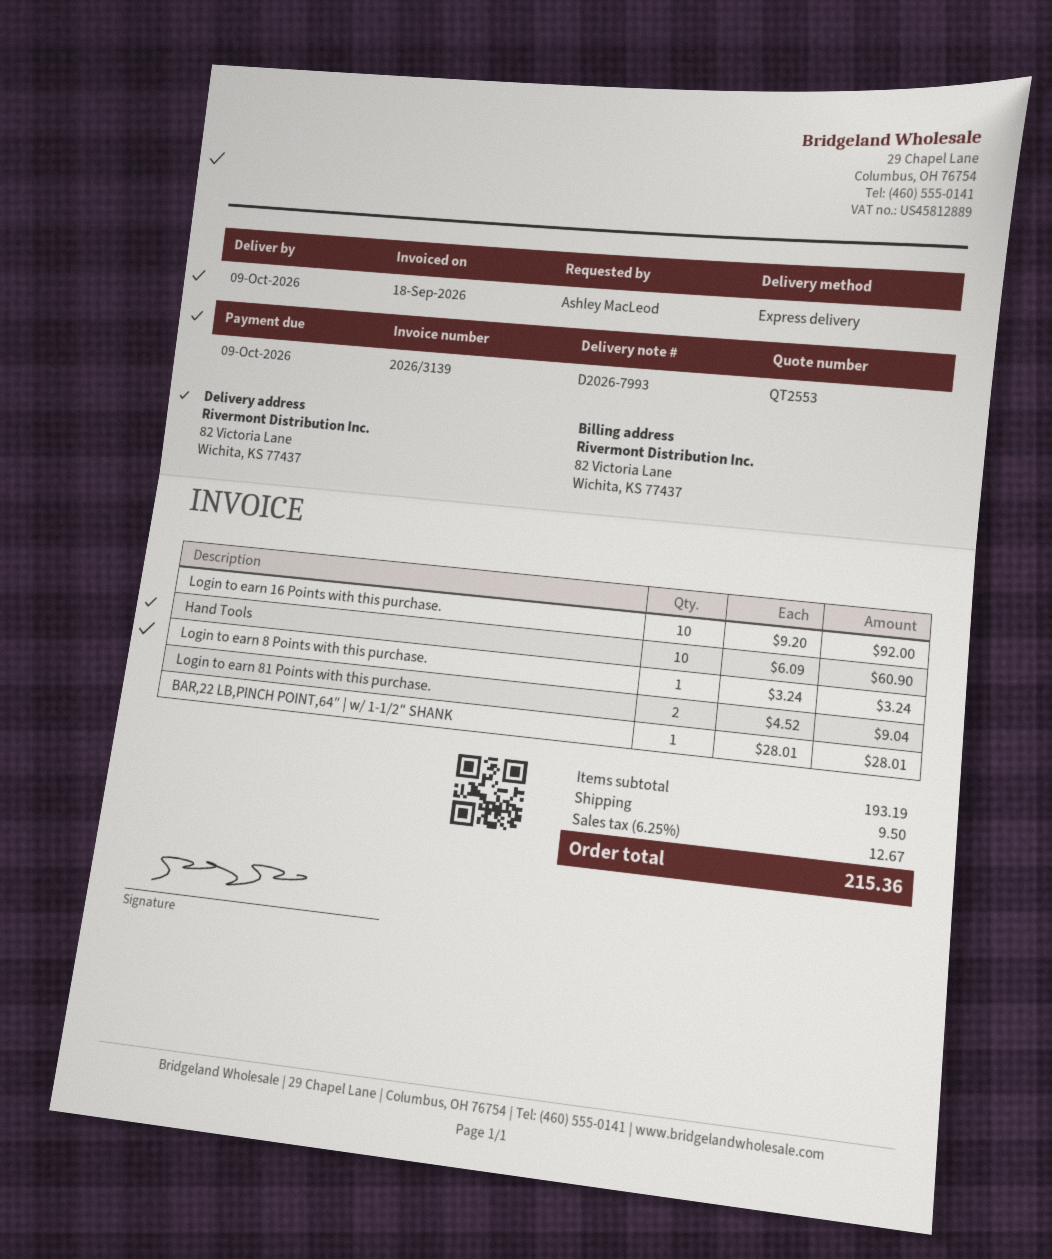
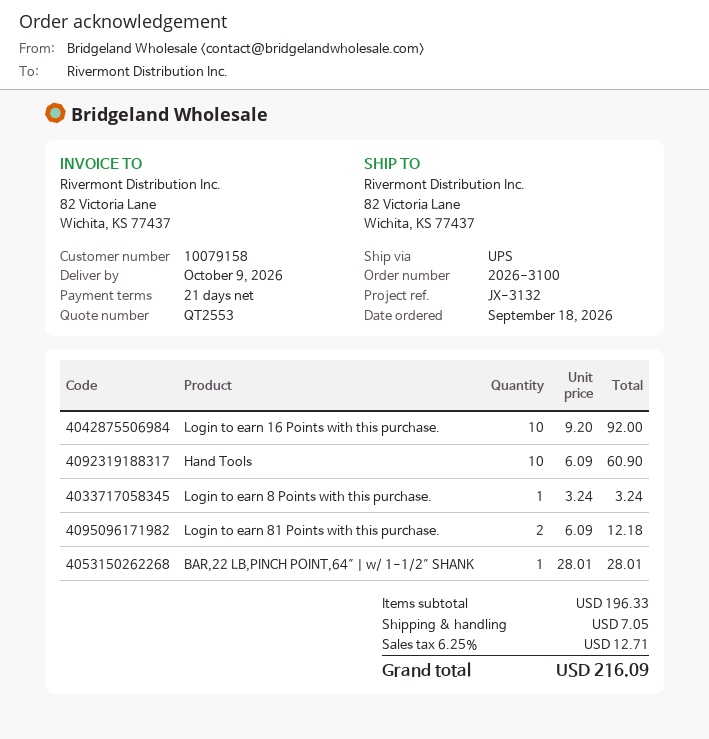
shipping method: express -> UPS
Login to earn 81 Points with this purchase.: 2 x 4.52 = 9.04 -> 2 x 6.09 = 12.18
subtotal: 193.19 -> 196.33
shipping: 9.50 -> 7.05
tax: 6.25% = 12.67 -> 6.25% = 12.71
total: 215.36 -> 216.09

